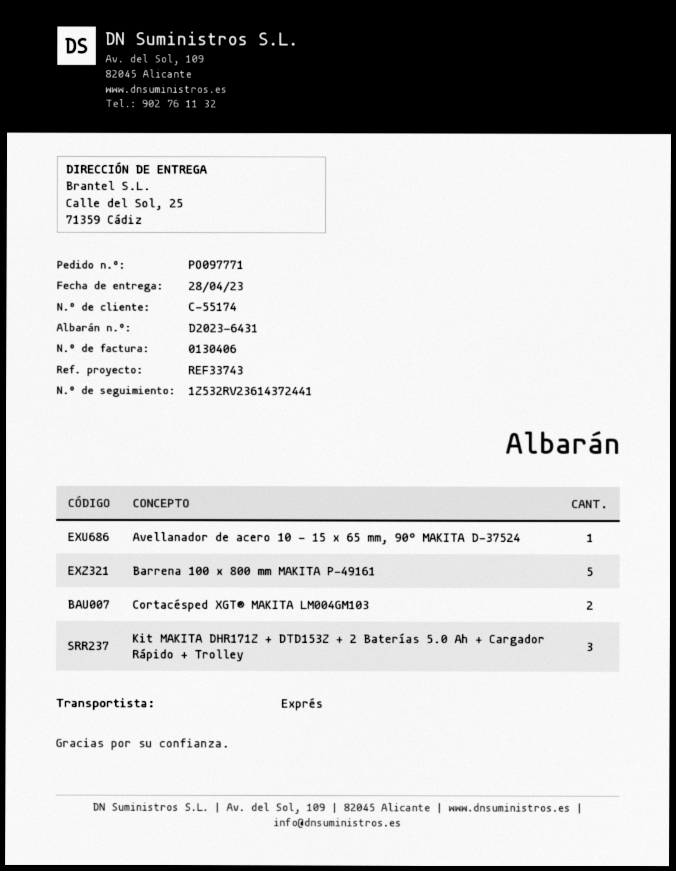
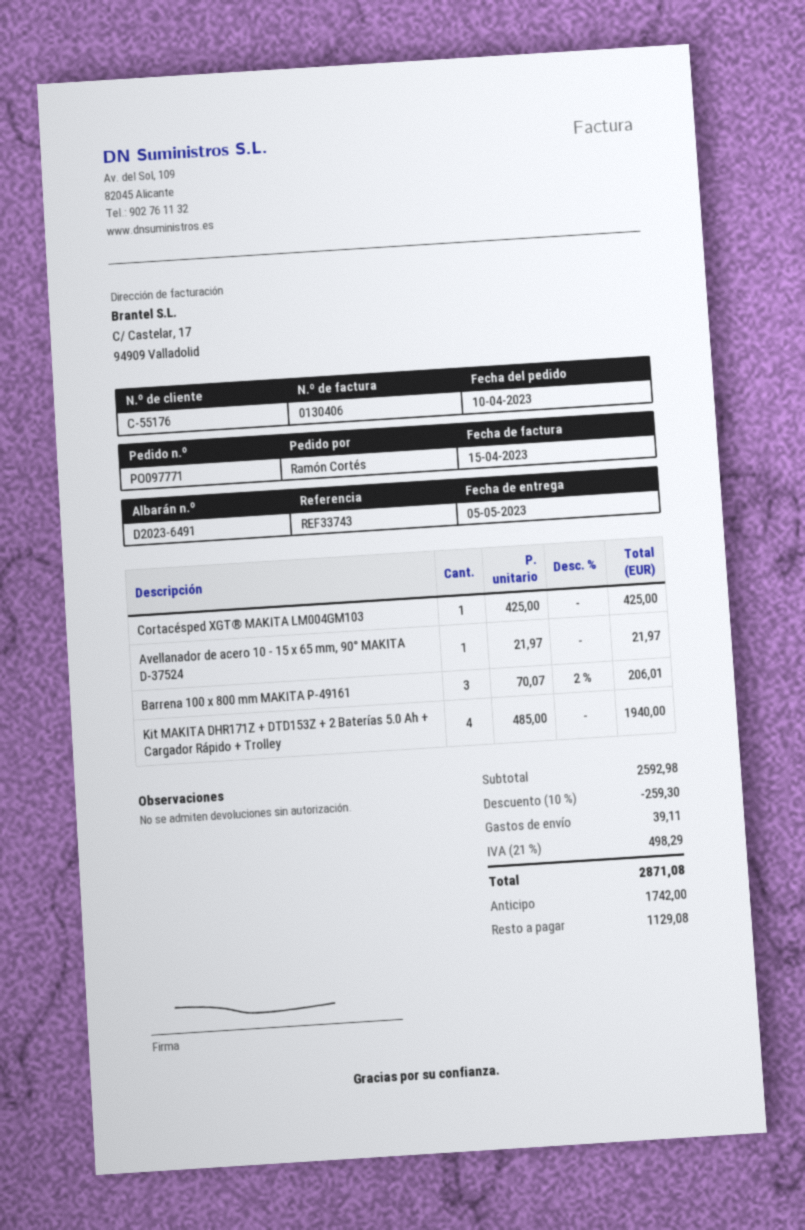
delivery note number: D2023-6431 -> D2023-6491
delivery date: 2023-04-28 -> 2023-05-05
customer number: C-55174 -> C-55176
Barrena 100 x 800 mm MAKITA P-49161: 5 -> 3
Cortacésped XGT® MAKITA LM004GM103: 2 -> 1
Kit MAKITA DHR171Z + DTD153Z + 2 Baterías 5.0 Ah + Cargador Rápido + Trolley: 3 -> 4

